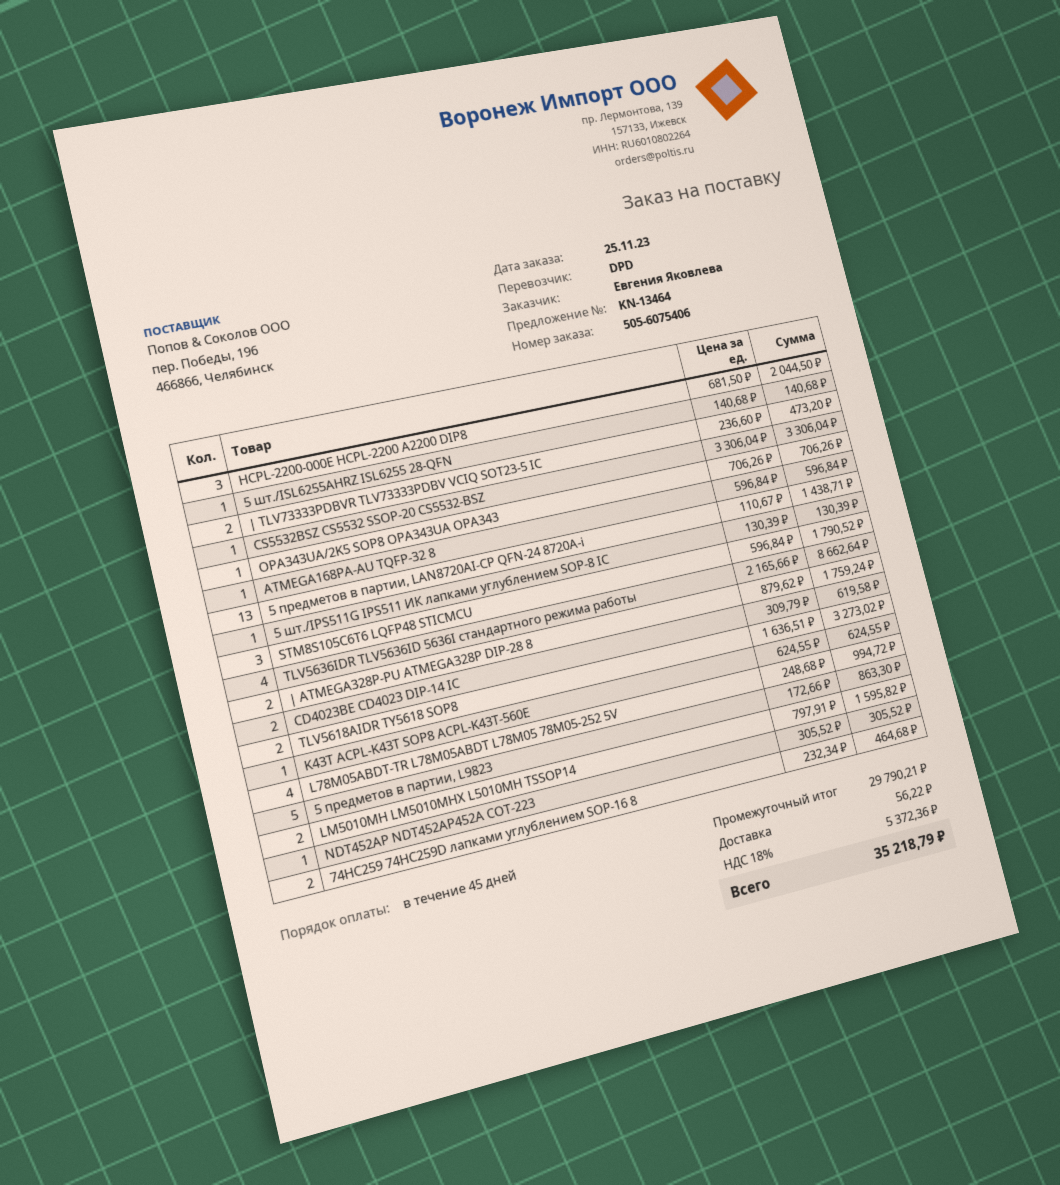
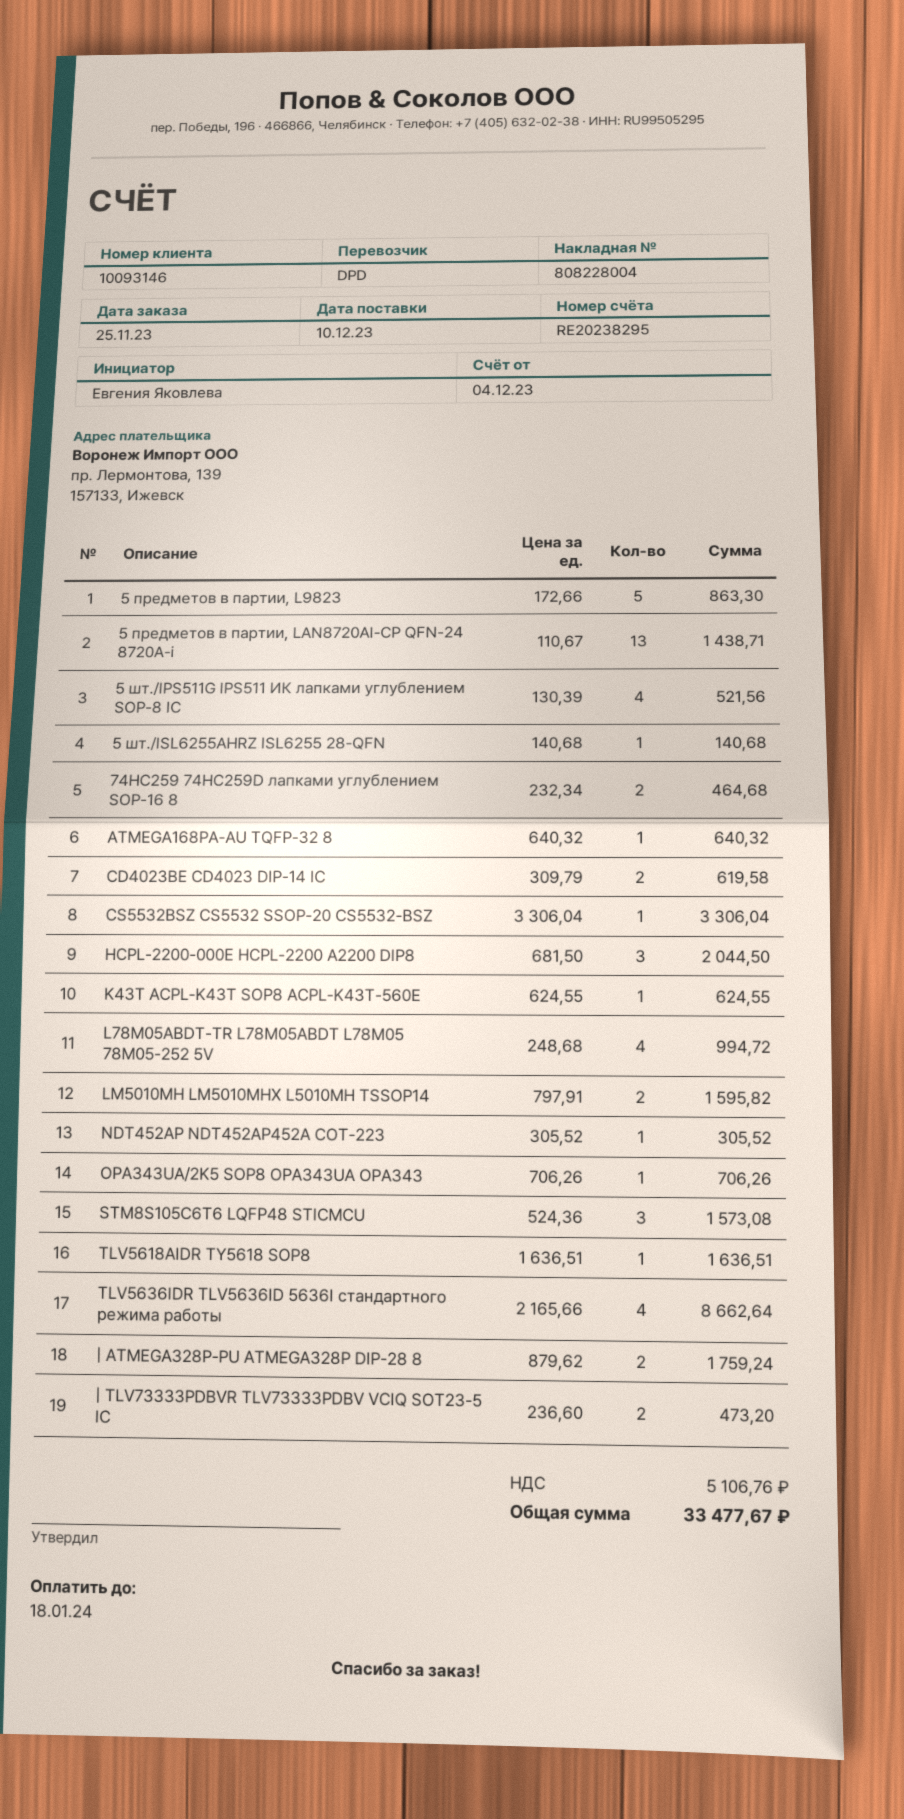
ATMEGA168PA-AU TQFP-32 8: 1 x 596.84 = 596.84 -> 1 x 640.32 = 640.32
5 шт./IPS511G IPS511 ИК лапками углублением SOP-8 IC: 1 x 130.39 = 130.39 -> 4 x 130.39 = 521.56
STM8S105C6T6 LQFP48 STICMCU: 3 x 596.84 = 1790.52 -> 3 x 524.36 = 1573.08
TLV5618AIDR TY5618 SOP8: 2 x 1636.51 = 3273.02 -> 1 x 1636.51 = 1636.51
shipping: 56.22 -> none
tax: 5372.36 -> 5106.76
total: 35218.79 -> 33477.67

